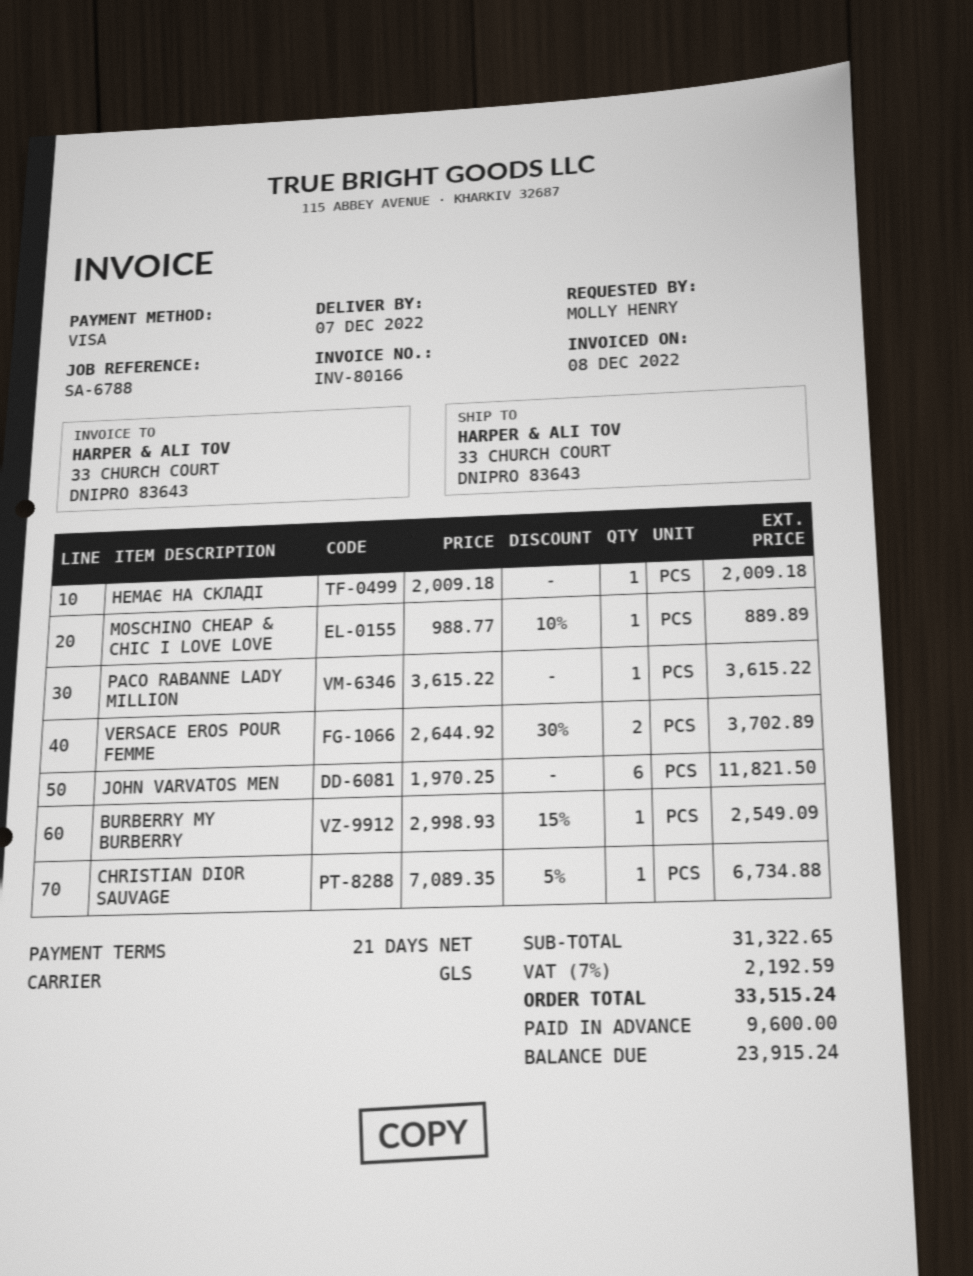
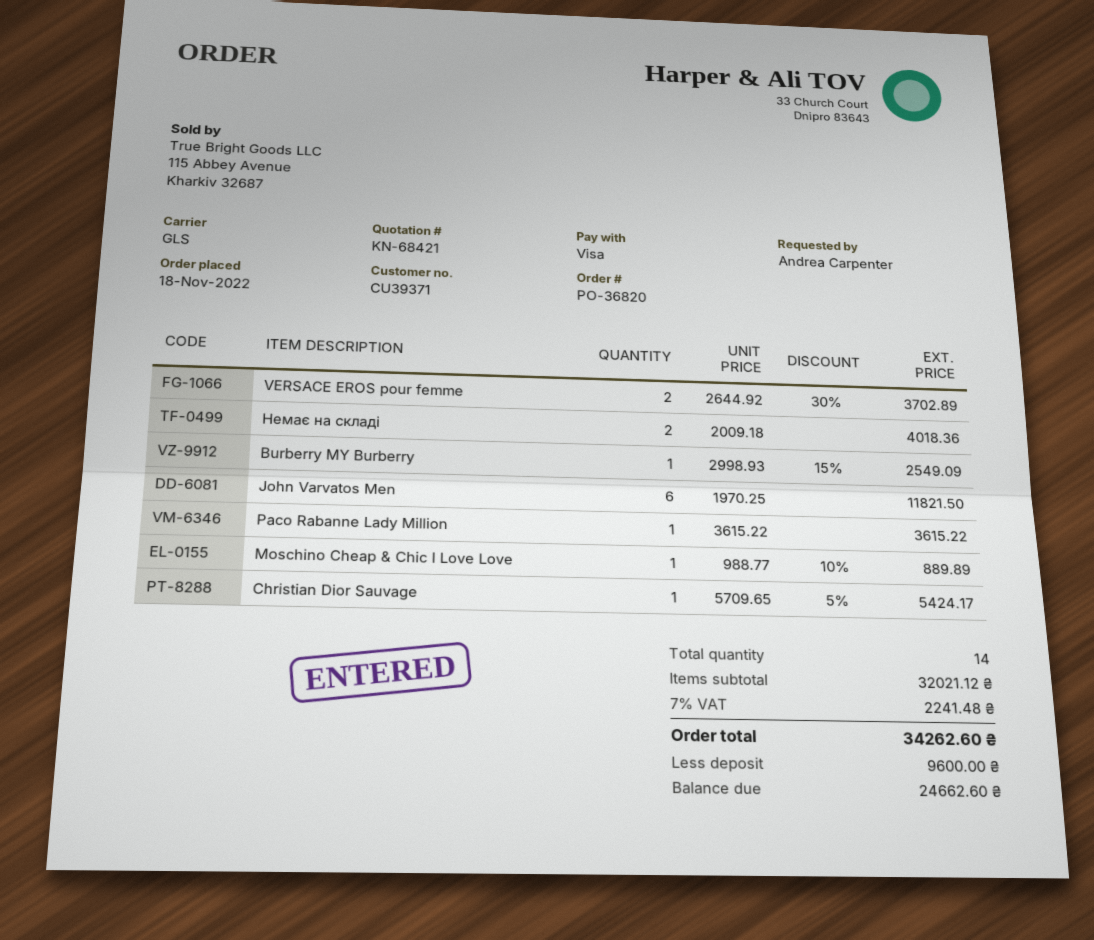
ordered by: MOLLY HENRY -> Andrea Carpenter
НЕМАЄ НА СКЛАДІ: 1 x 2009.18 = 2009.18 -> 2 x 2009.18 = 4018.36
CHRISTIAN DIOR SAUVAGE: 1 x 7089.35 - 5% = 6734.88 -> 1 x 5709.65 - 5% = 5424.17
subtotal: 31322.65 -> 32021.12
tax: 7% = 2192.59 -> 7% = 2241.48
total: 33515.24 -> 34262.60
balance: 23915.24 -> 24662.60

